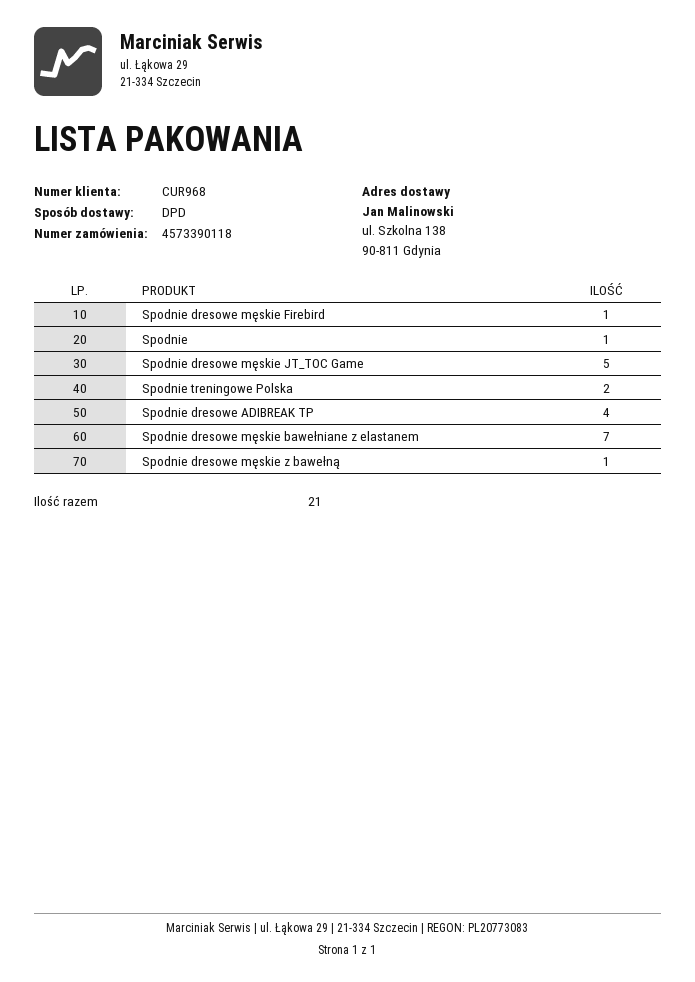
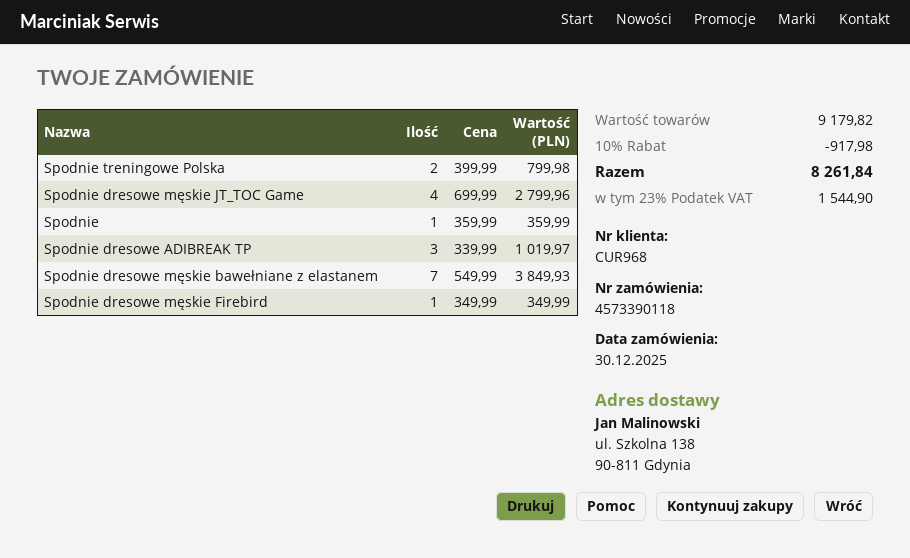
Spodnie dresowe męskie JT_TOC Game: 5 -> 4
Spodnie dresowe ADIBREAK TP: 4 -> 3
Spodnie dresowe męskie z bawełną: 1 -> none

